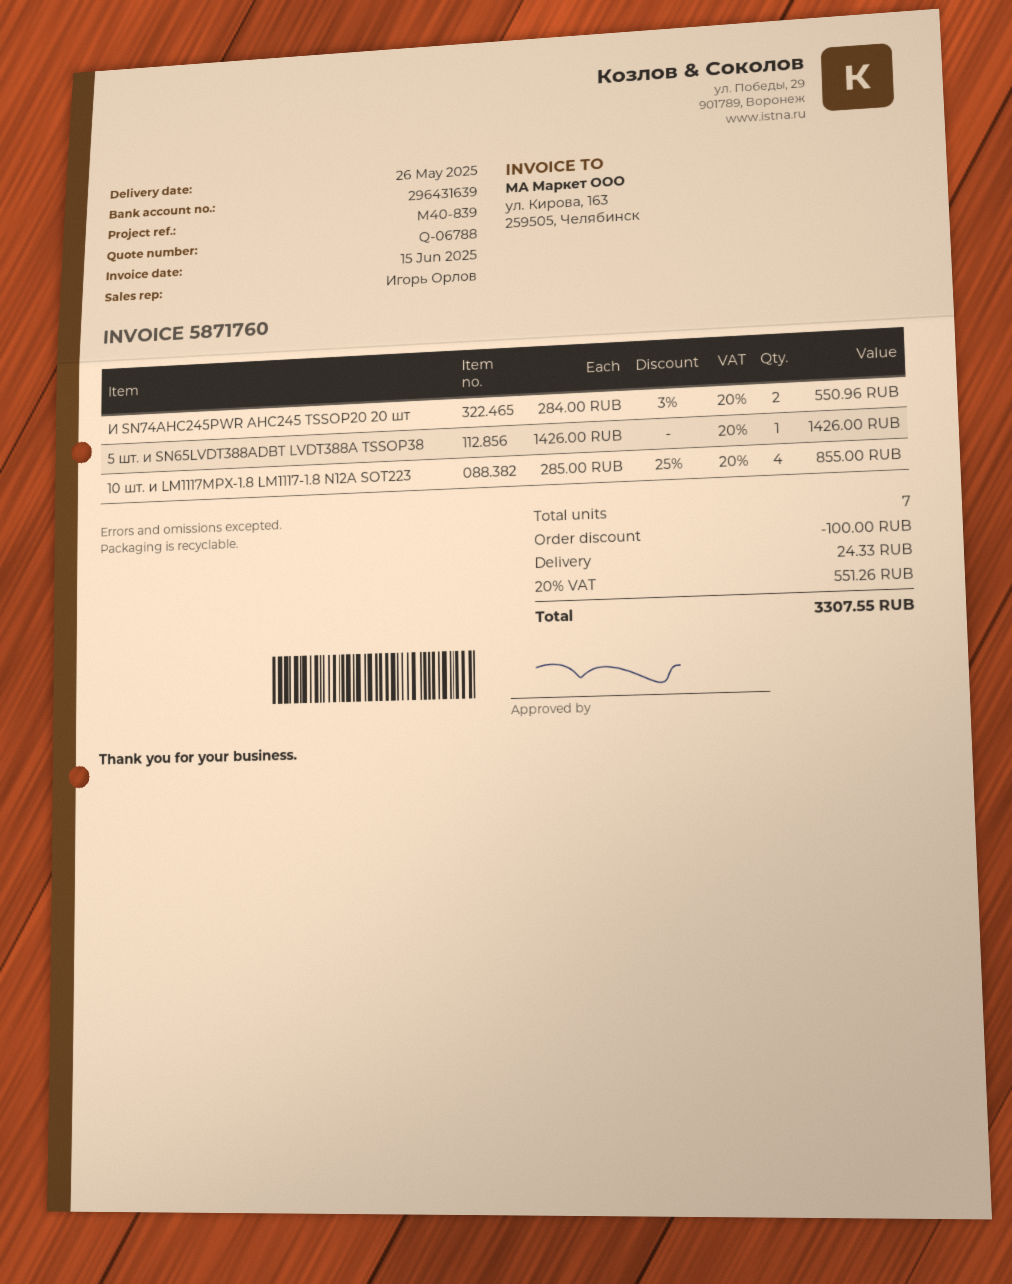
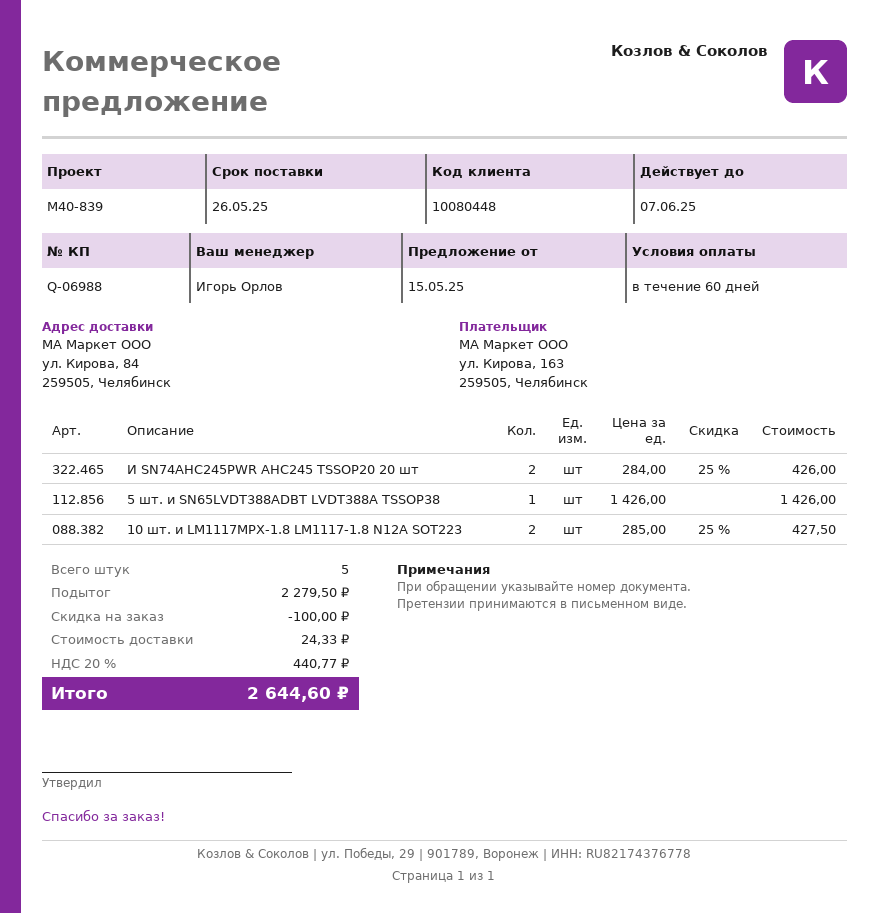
quote number: Q-06788 -> Q-06988
И SN74AHC245PWR AHC245 TSSOP20 20 шт: 2 x 284.00 - 3% = 550.96 -> 2 x 284.00 - 25% = 426.00
10 шт. и LM1117MPX-1.8 LM1117-1.8 N12A SOT223: 4 x 285.00 - 25% = 855.00 -> 2 x 285.00 - 25% = 427.50
total quantity: 7 -> 5
tax: 20% = 551.26 -> 20% = 440.77
total: 3307.55 -> 2644.60

